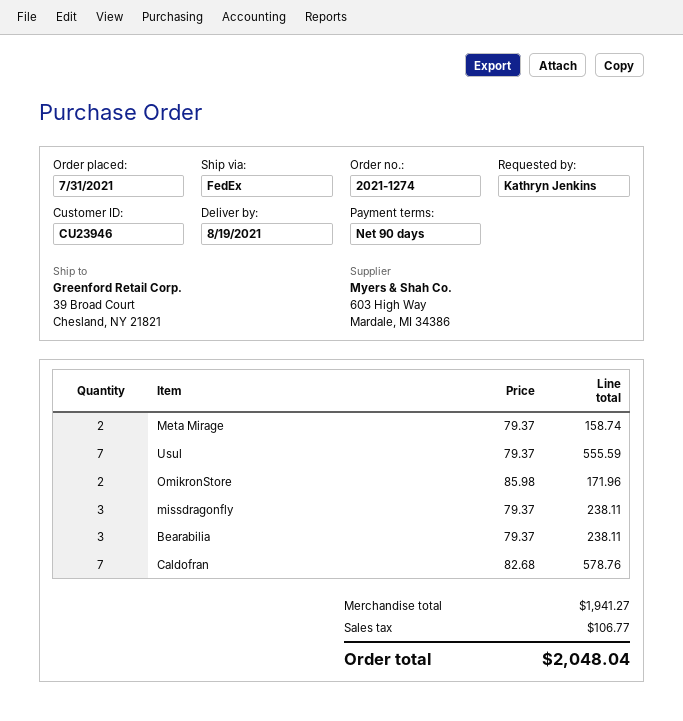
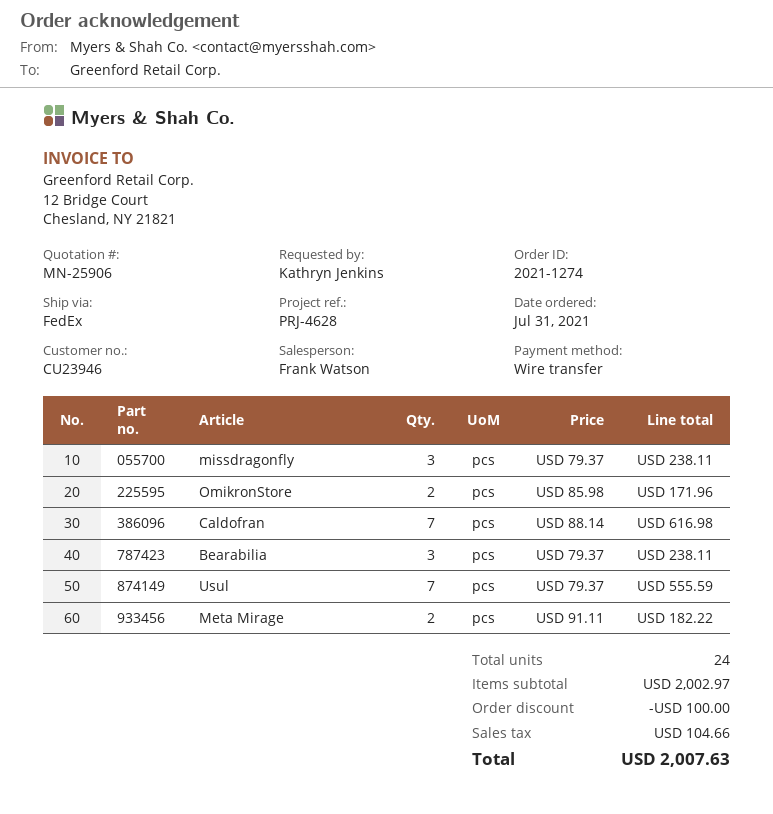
Meta Mirage: 2 x 79.37 = 158.74 -> 2 x 91.11 = 182.22
Caldofran: 7 x 82.68 = 578.76 -> 7 x 88.14 = 616.98
subtotal: 1941.27 -> 2002.97
discount: none -> 100.00
tax: 106.77 -> 104.66
total: 2048.04 -> 2007.63

